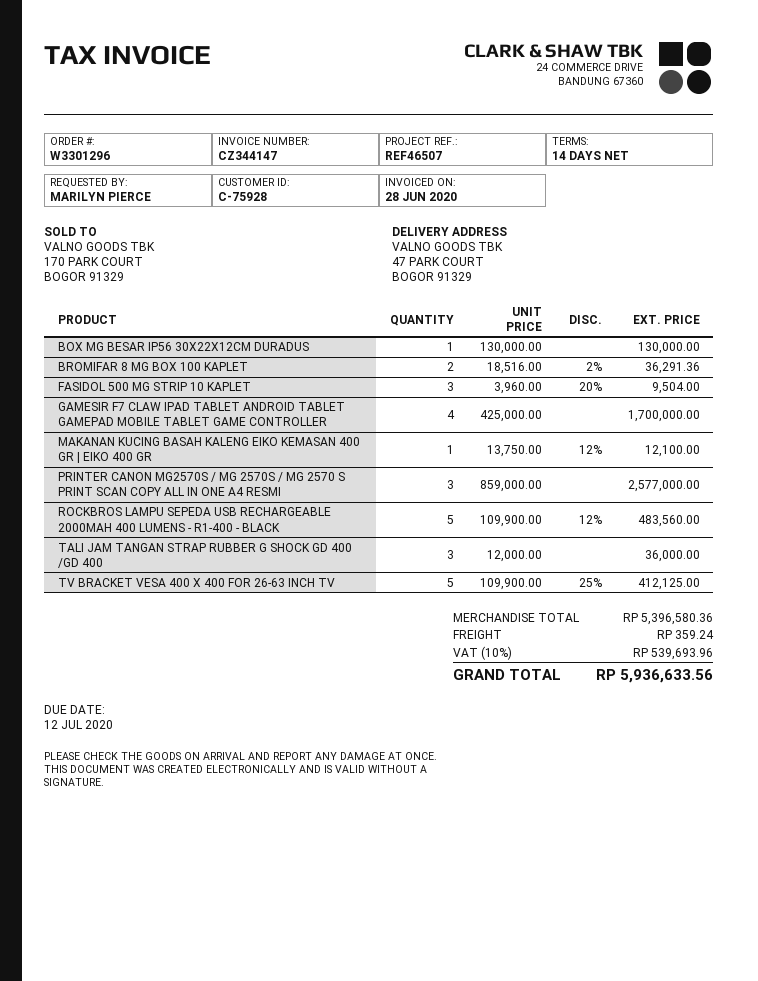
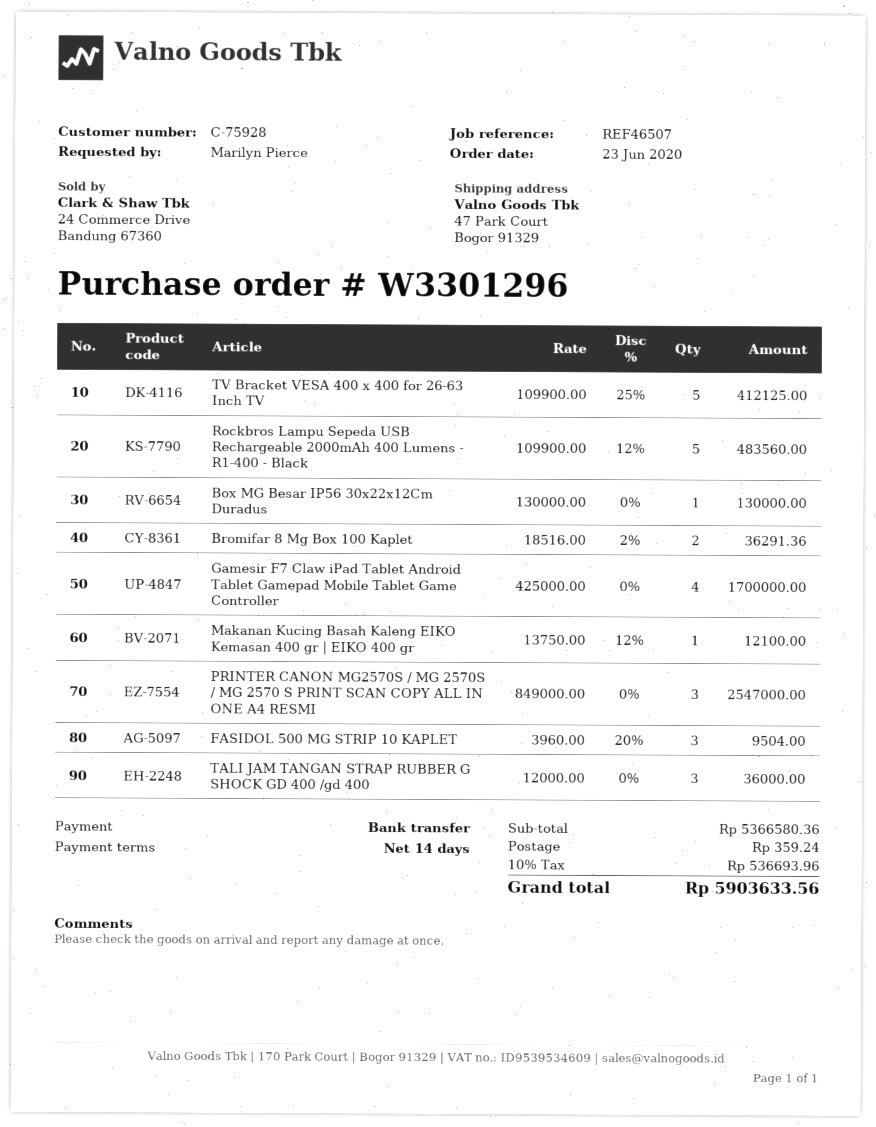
PRINTER CANON MG2570S / MG 2570S / MG 2570 S PRINT SCAN COPY ALL IN ONE A4 RESMI: 3 x 859000.00 = 2577000.00 -> 3 x 849000.00 = 2547000.00
subtotal: 5396580.36 -> 5366580.36
tax: 10% = 539693.96 -> 10% = 536693.96
total: 5936633.56 -> 5903633.56

